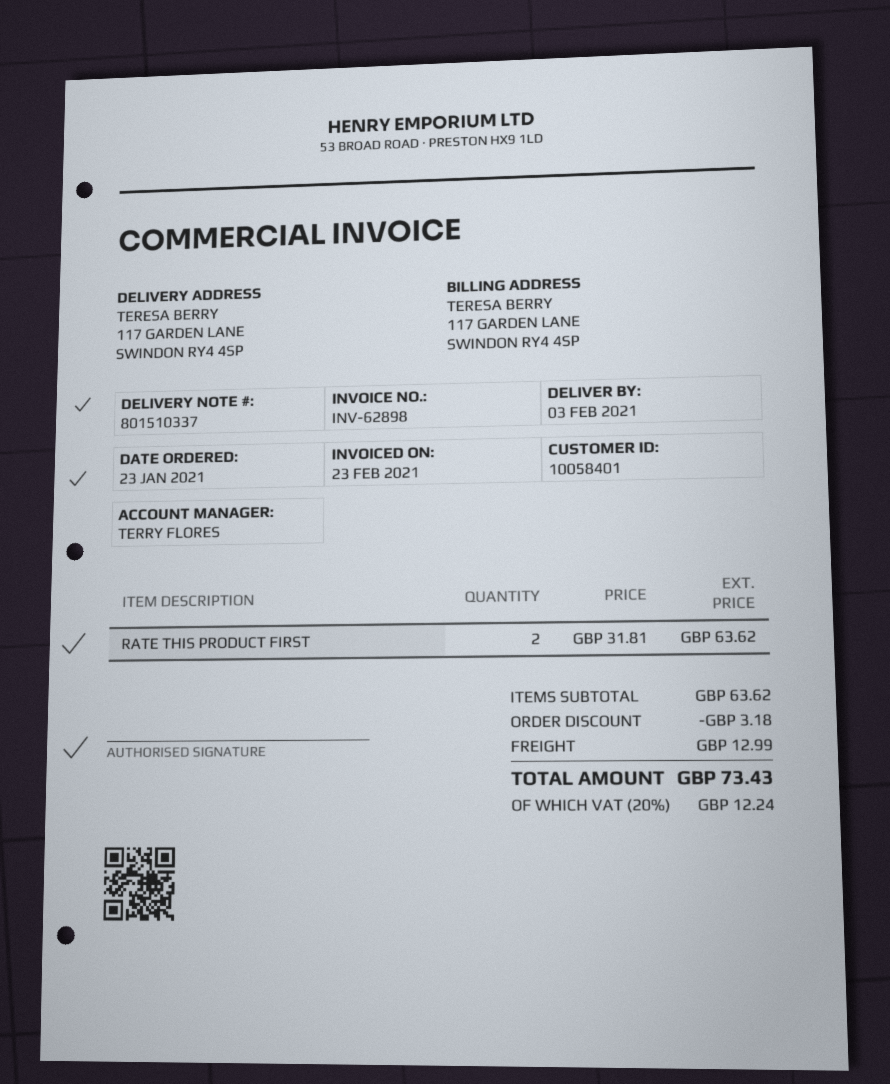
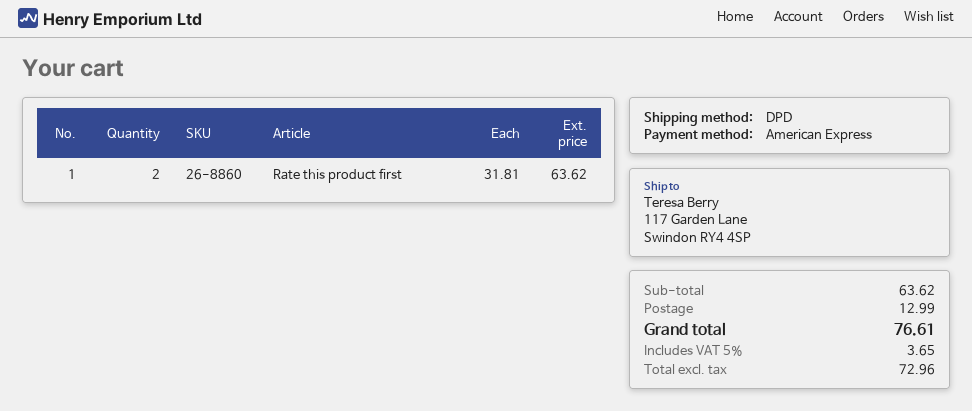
discount: 3.18 -> none
tax: 20% = 12.24 -> 5% = 3.65
total: 73.43 -> 76.61

